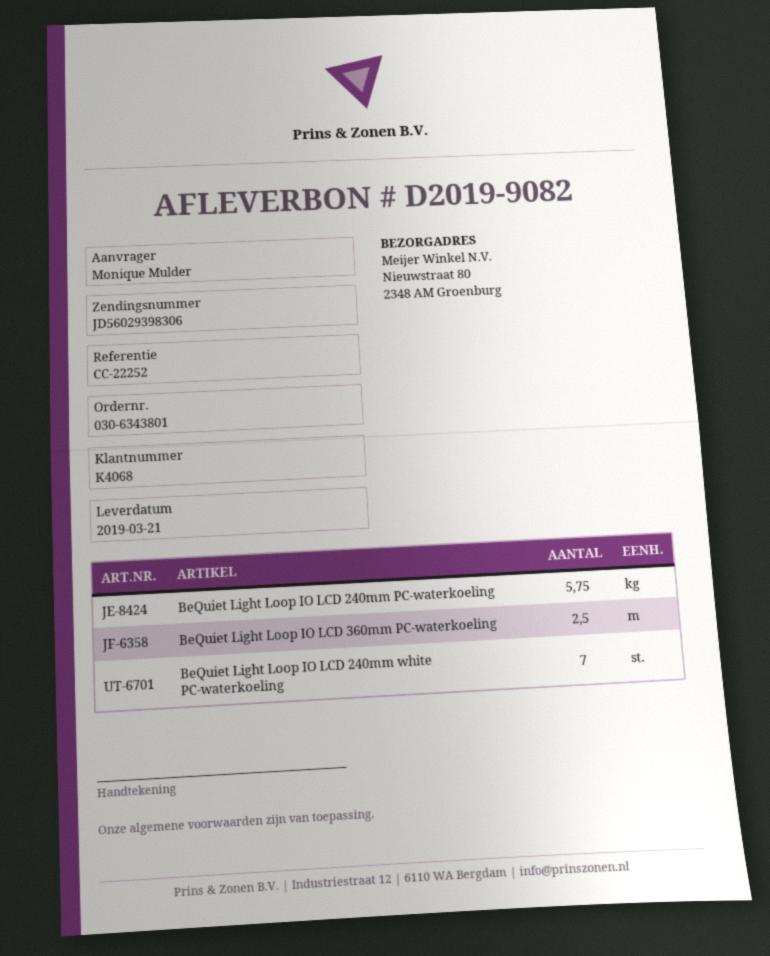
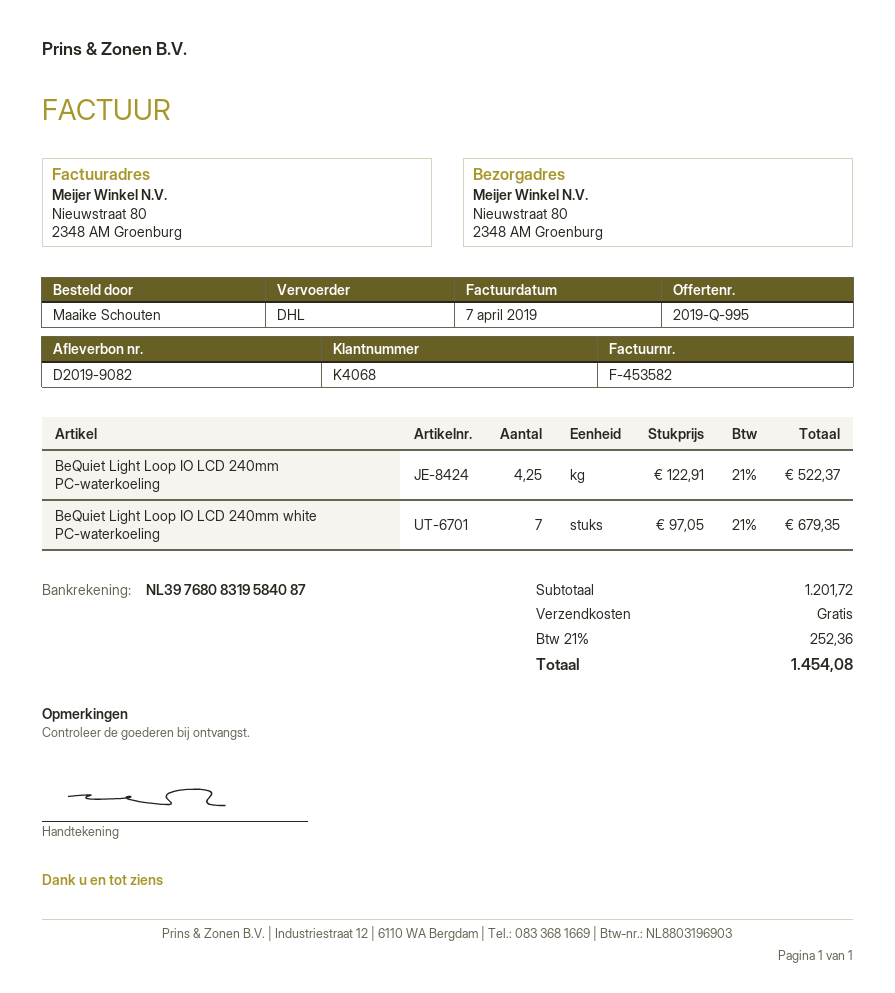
ordered by: Monique Mulder -> Maaike Schouten
BeQuiet Light Loop IO LCD 240mm PC-waterkoeling: 5.75 -> 4.25
BeQuiet Light Loop IO LCD 360mm PC-waterkoeling: 2.5 -> none

